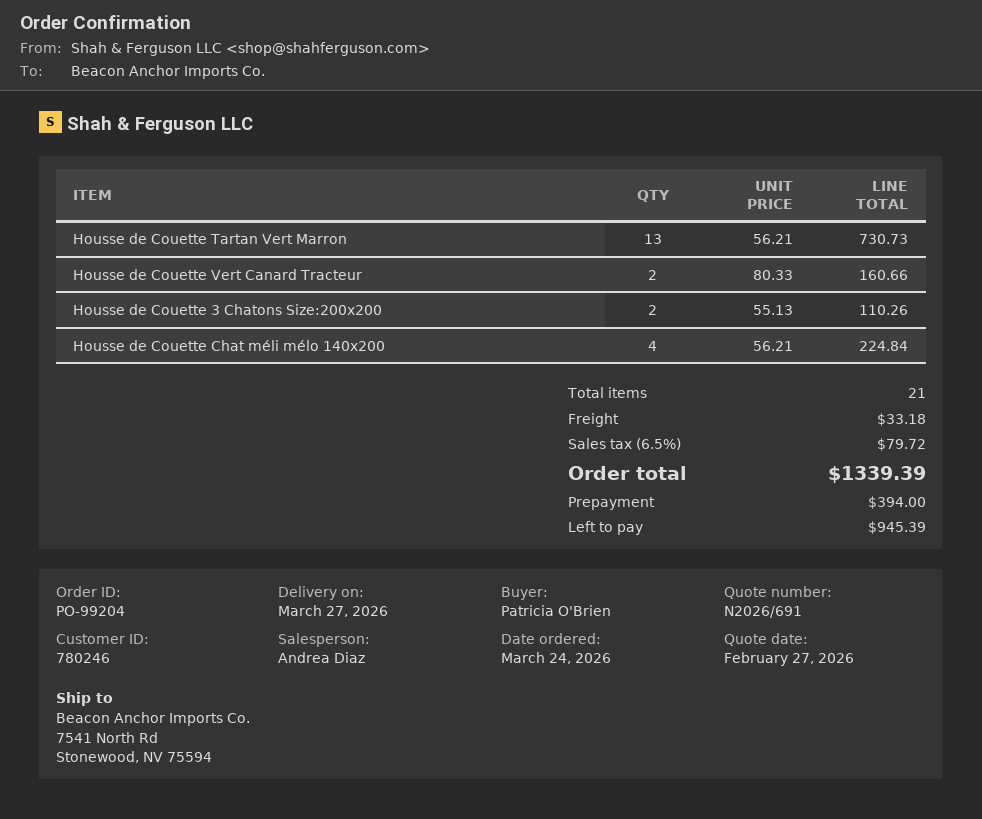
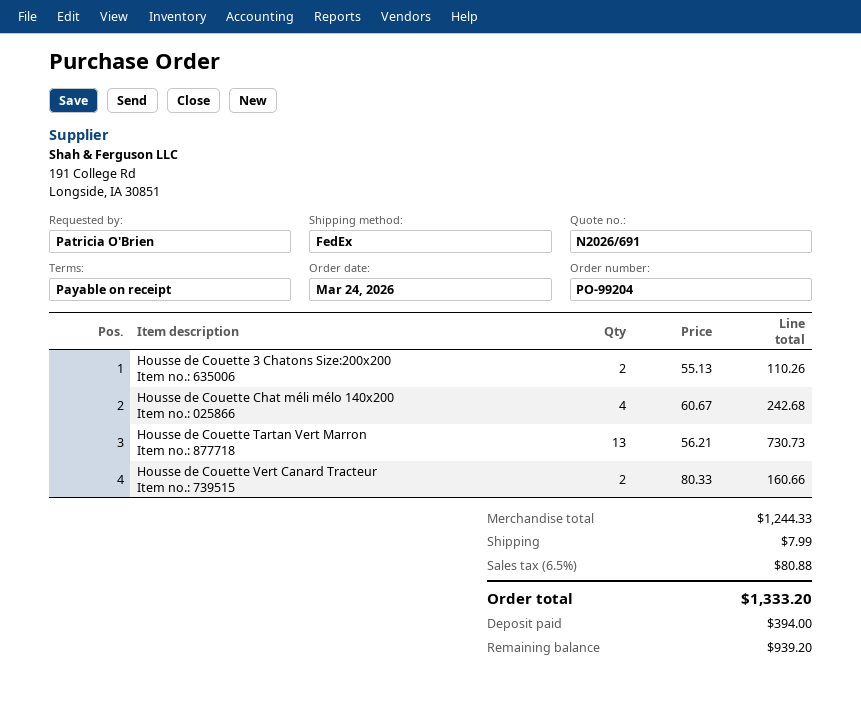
Housse de Couette Chat méli mélo 140x200: 4 x 56.21 = 224.84 -> 4 x 60.67 = 242.68
shipping: 33.18 -> 7.99
tax: 6.5% = 79.72 -> 6.5% = 80.88
total: 1339.39 -> 1333.20
balance: 945.39 -> 939.20

